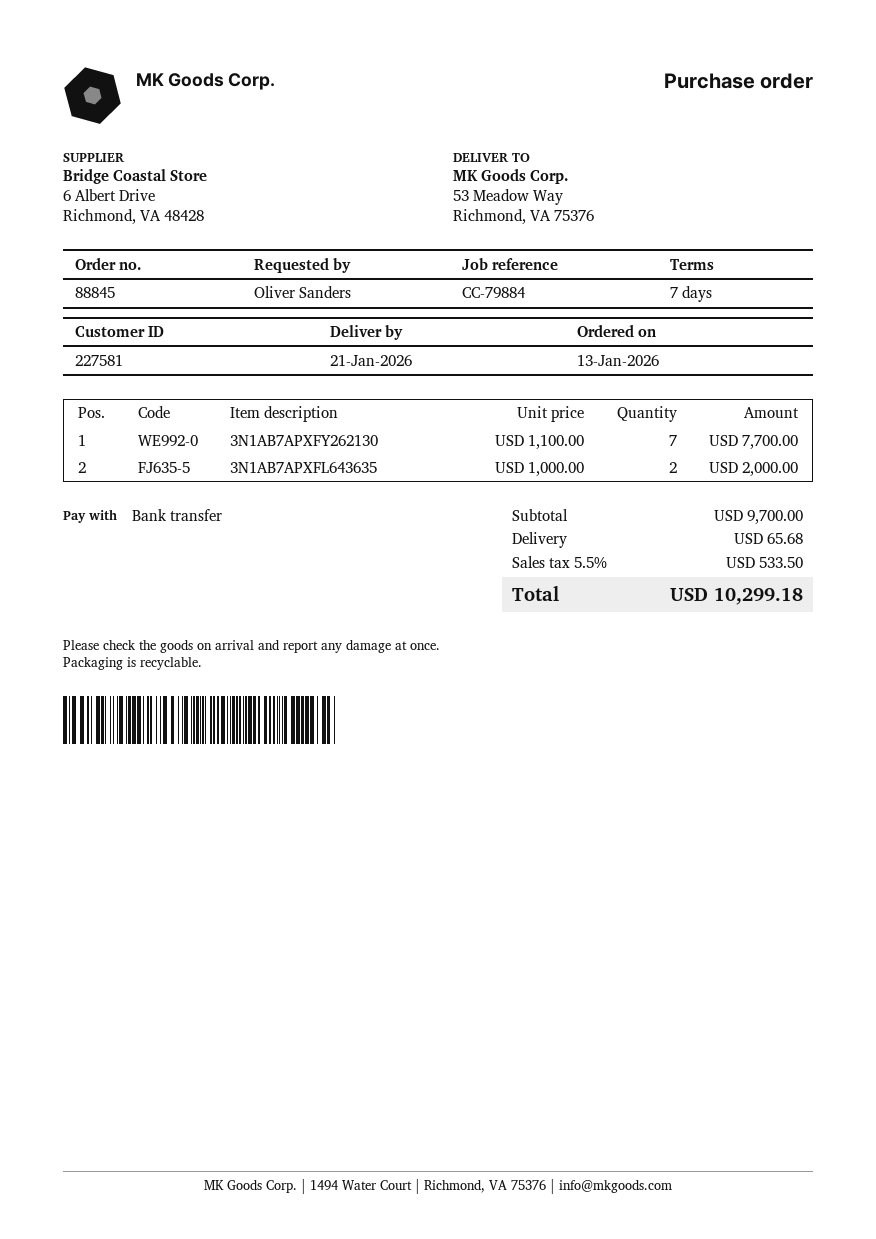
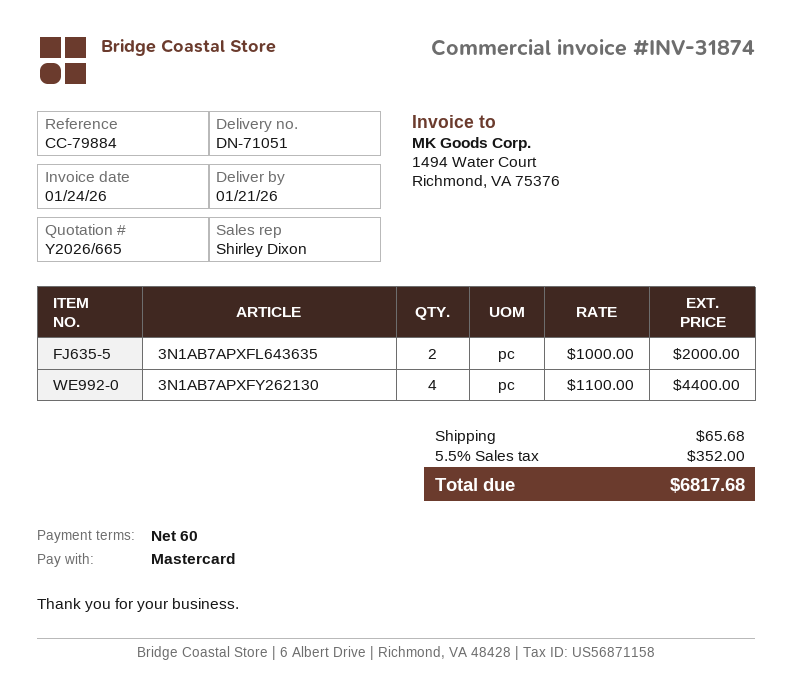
payment terms: 7 days -> 60 days
payment method: bank transfer -> Mastercard
3N1AB7APXFY262130: 7 x 1100.00 = 7700.00 -> 4 x 1100.00 = 4400.00
tax: 5.5% = 533.50 -> 5.5% = 352.00
total: 10299.18 -> 6817.68

